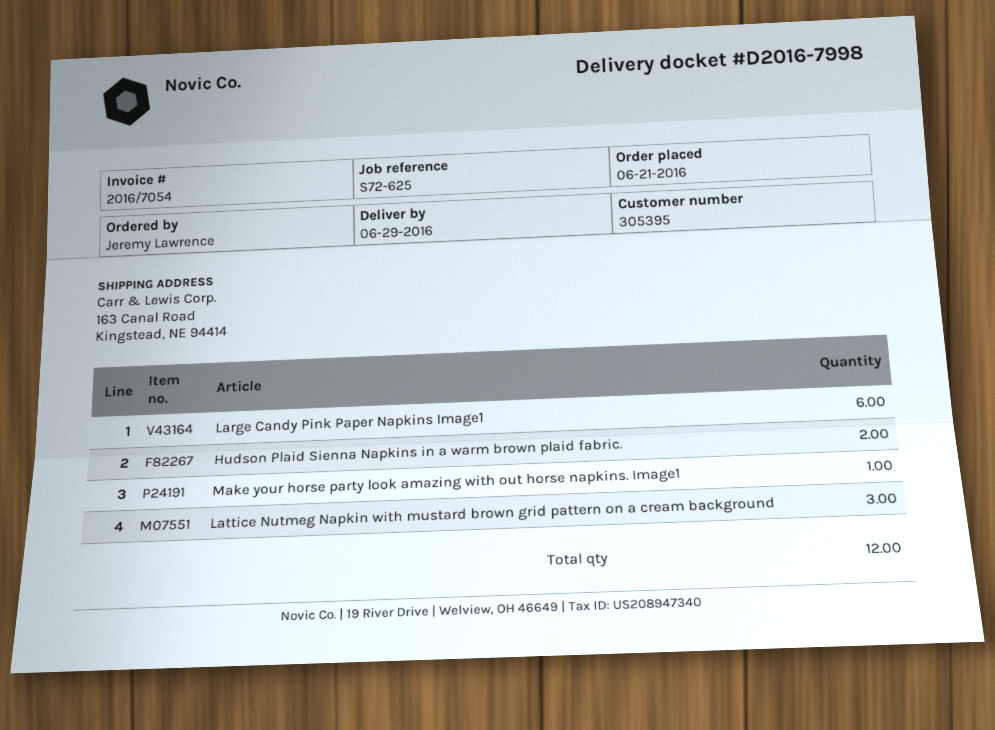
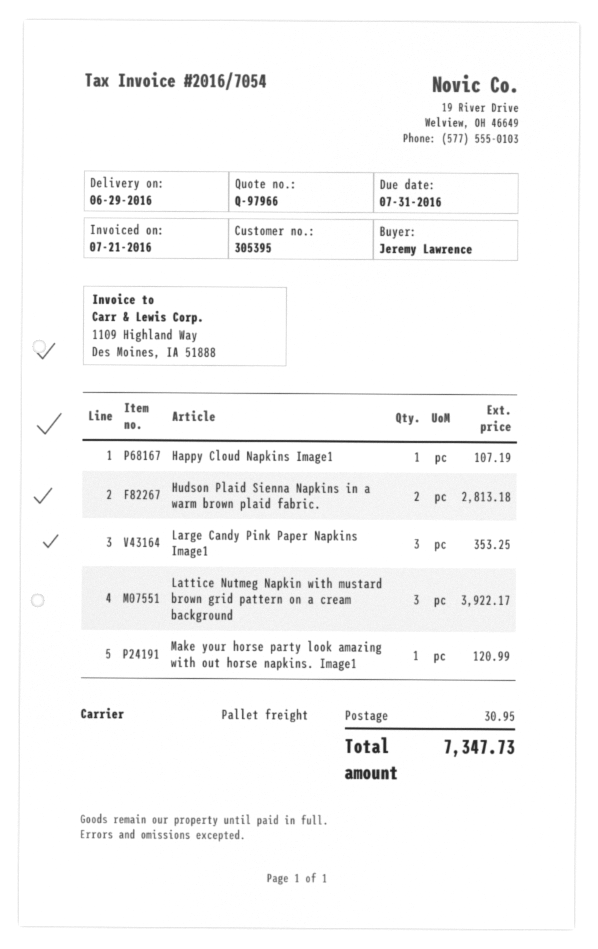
Large Candy Pink Paper Napkins Image1: 6 -> 3
Happy Cloud Napkins Image1: none -> 1

